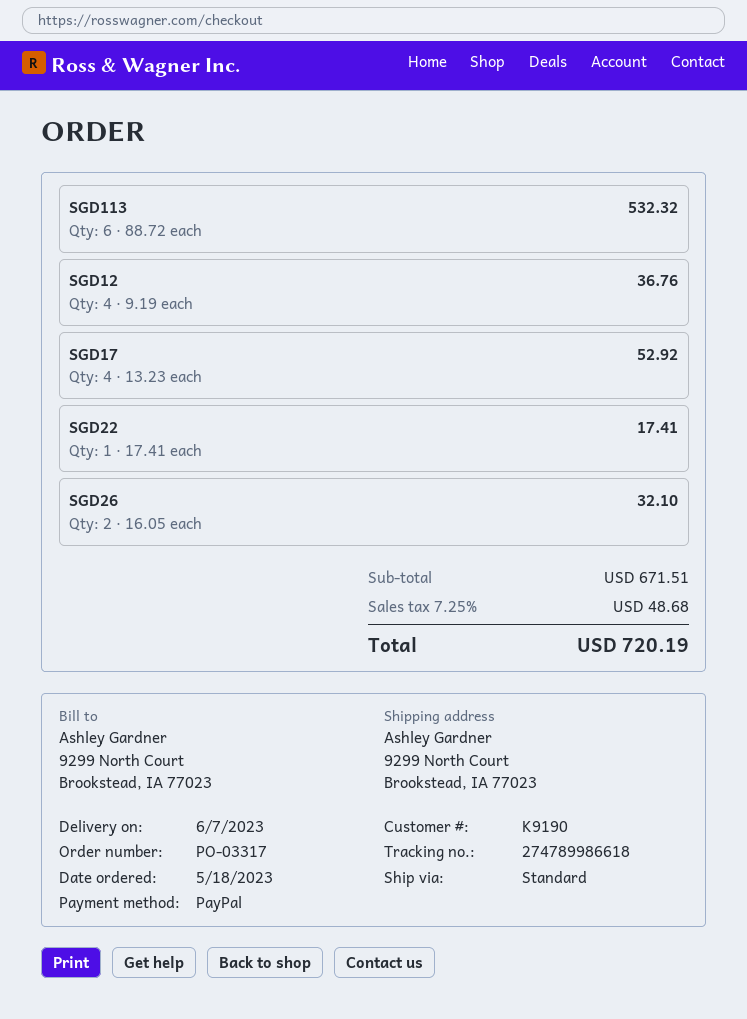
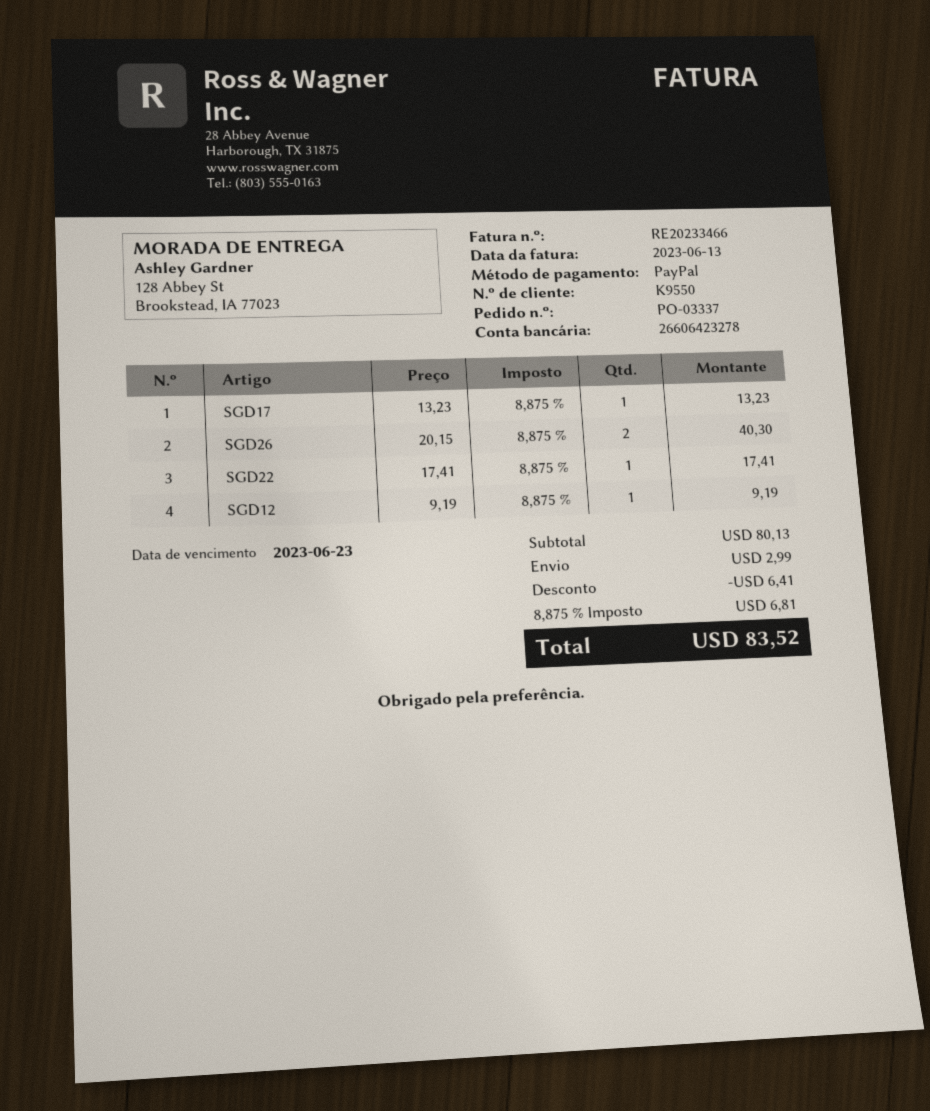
order number: PO-03317 -> PO-03337
customer number: K9190 -> K9550
ship to: 9299 North Court, Brookstead, IA 77023 -> 128 Abbey St, Brookstead, IA 77023
SGD113: 6 x 88.72 = 532.32 -> none
SGD12: 4 x 9.19 = 36.76 -> 1 x 9.19 = 9.19
SGD17: 4 x 13.23 = 52.92 -> 1 x 13.23 = 13.23
SGD26: 2 x 16.05 = 32.10 -> 2 x 20.15 = 40.30
subtotal: 671.51 -> 80.13
discount: none -> 6.41
shipping: none -> 2.99
tax: 7.25% = 48.68 -> 8.875% = 6.81
total: 720.19 -> 83.52

